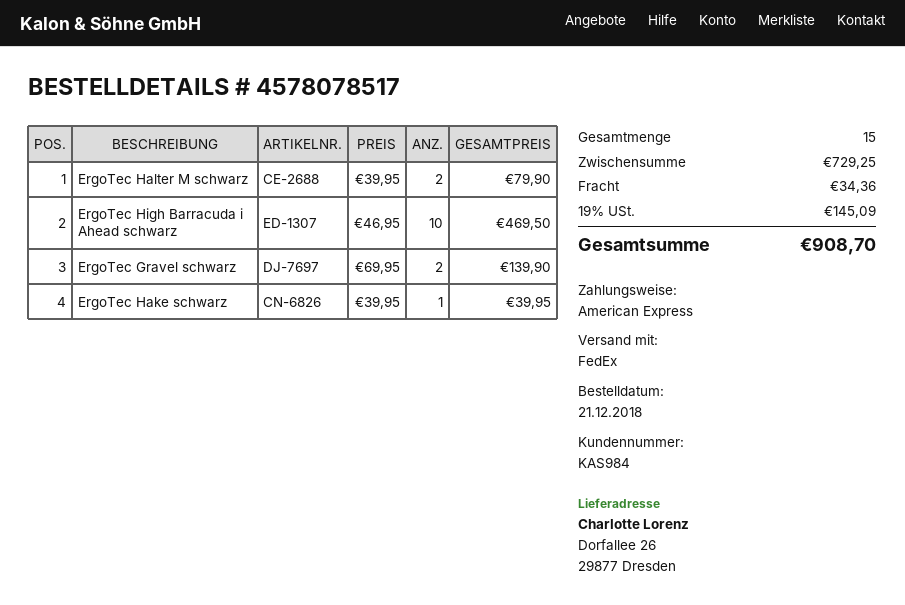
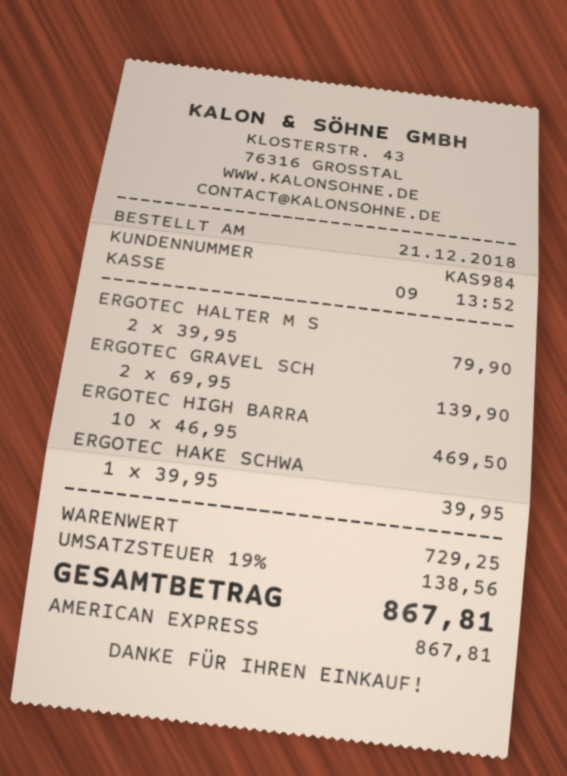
shipping: 34.36 -> none
tax: 19% = 145.09 -> 19% = 138.56
total: 908.70 -> 867.81

